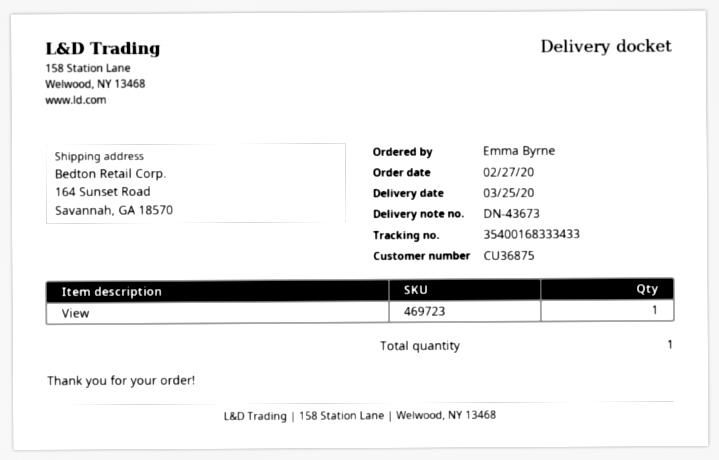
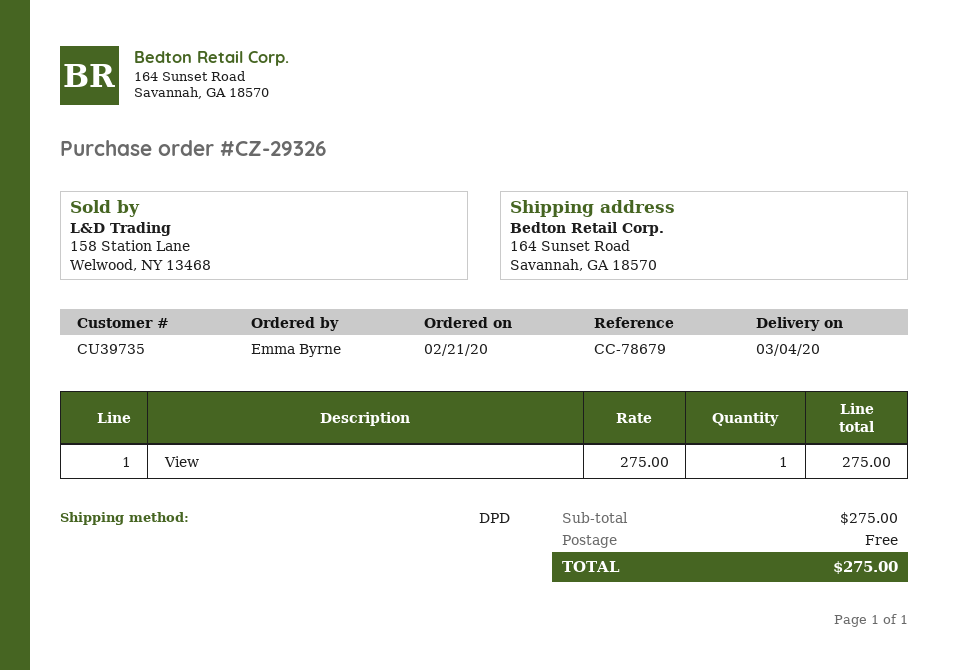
order date: 2020-02-27 -> 2020-02-21
delivery date: 2020-03-25 -> 2020-03-04
customer number: CU36875 -> CU39735

